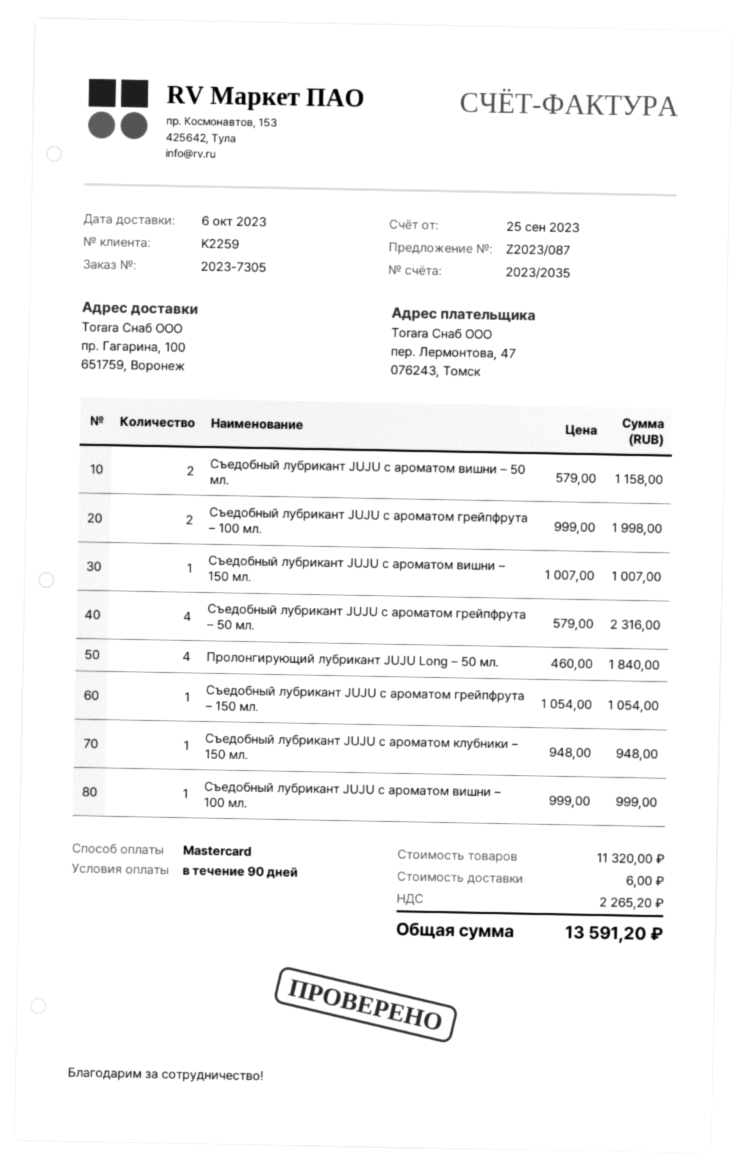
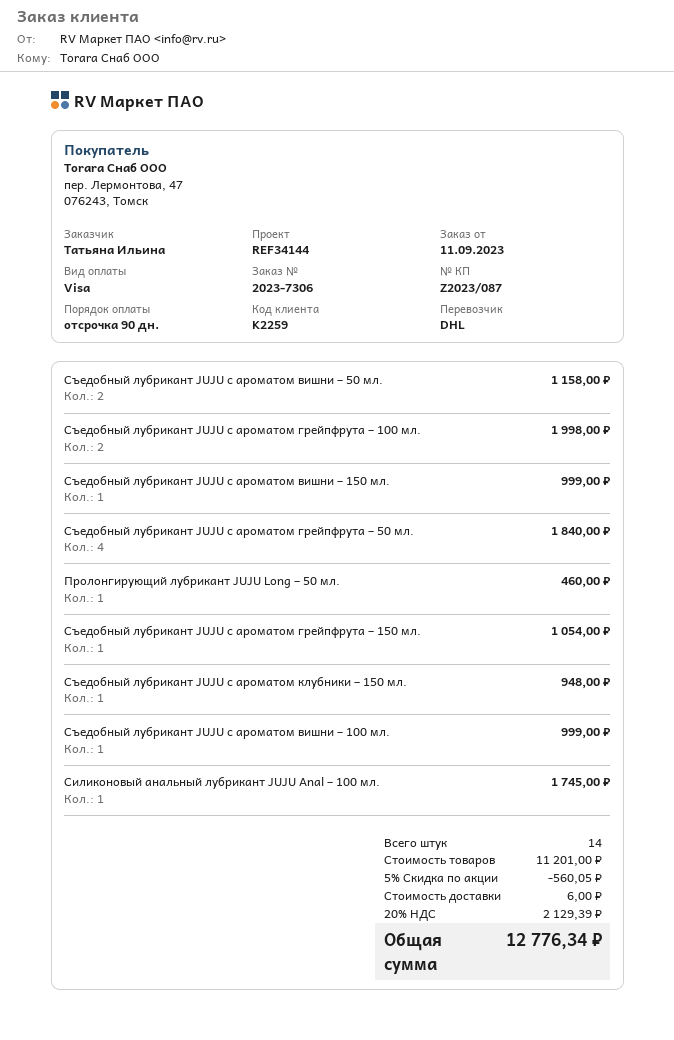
order number: 2023-7305 -> 2023-7306
payment method: Mastercard -> Visa
Съедобный лубрикант JUJU с ароматом вишни – 150 мл.: 1 for 1007.00 -> 1 for 999.00
Съедобный лубрикант JUJU с ароматом грейпфрута – 50 мл.: 4 for 2316.00 -> 4 for 1840.00
Пролонгирующий лубрикант JUJU Long – 50 мл.: 4 for 1840.00 -> 1 for 460.00
Силиконовый анальный лубрикант JUJU Anal – 100 мл.: none -> 1 for 1745.00
subtotal: 11320.00 -> 11201.00
discount: none -> 5% = 560.05
tax: 2265.20 -> 2129.39
total: 13591.20 -> 12776.34

